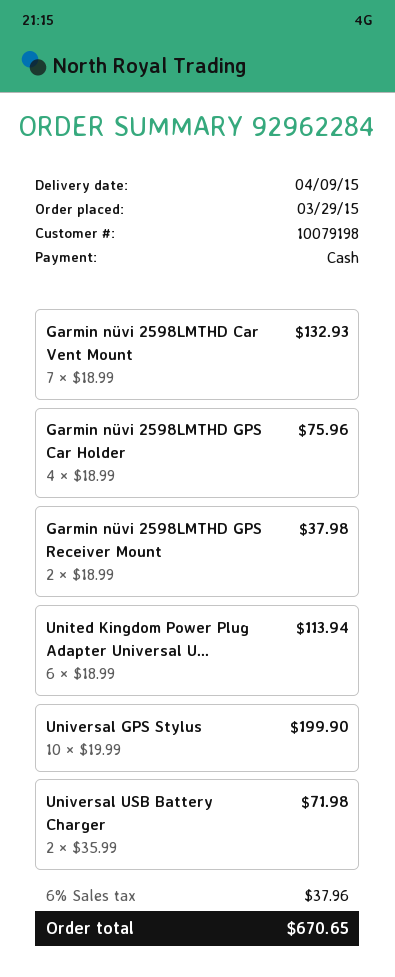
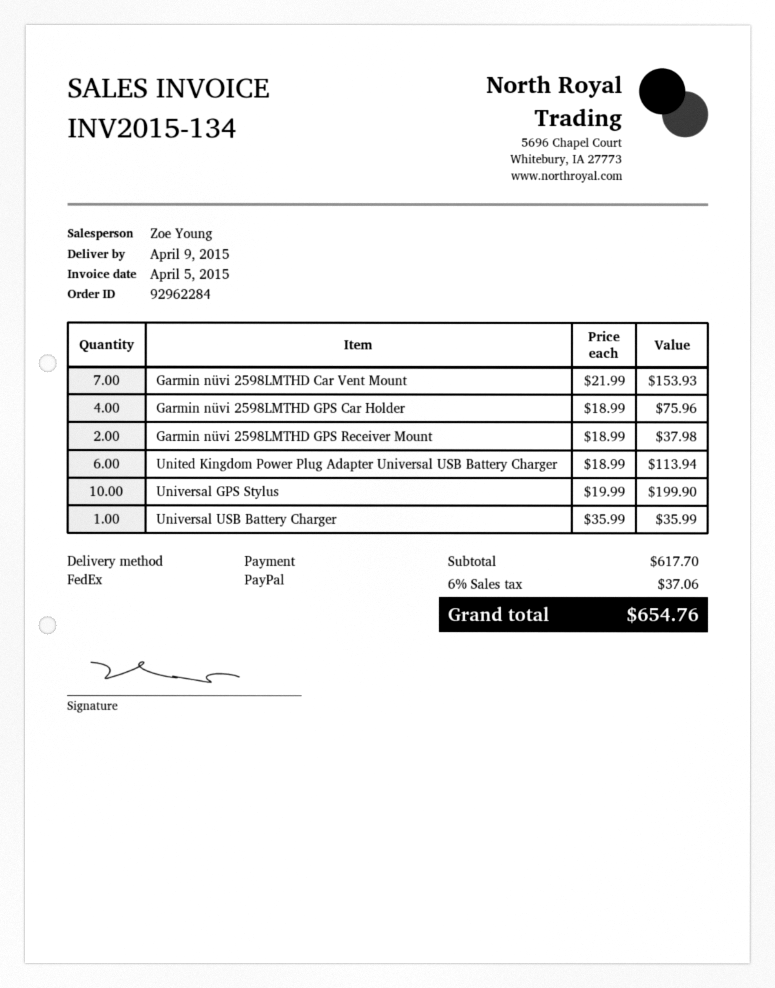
payment method: cash -> PayPal
Garmin nüvi 2598LMTHD Car Vent Mount: 7 x 18.99 = 132.93 -> 7 x 21.99 = 153.93
Universal USB Battery Charger: 2 x 35.99 = 71.98 -> 1 x 35.99 = 35.99
tax: 6% = 37.96 -> 6% = 37.06
total: 670.65 -> 654.76

